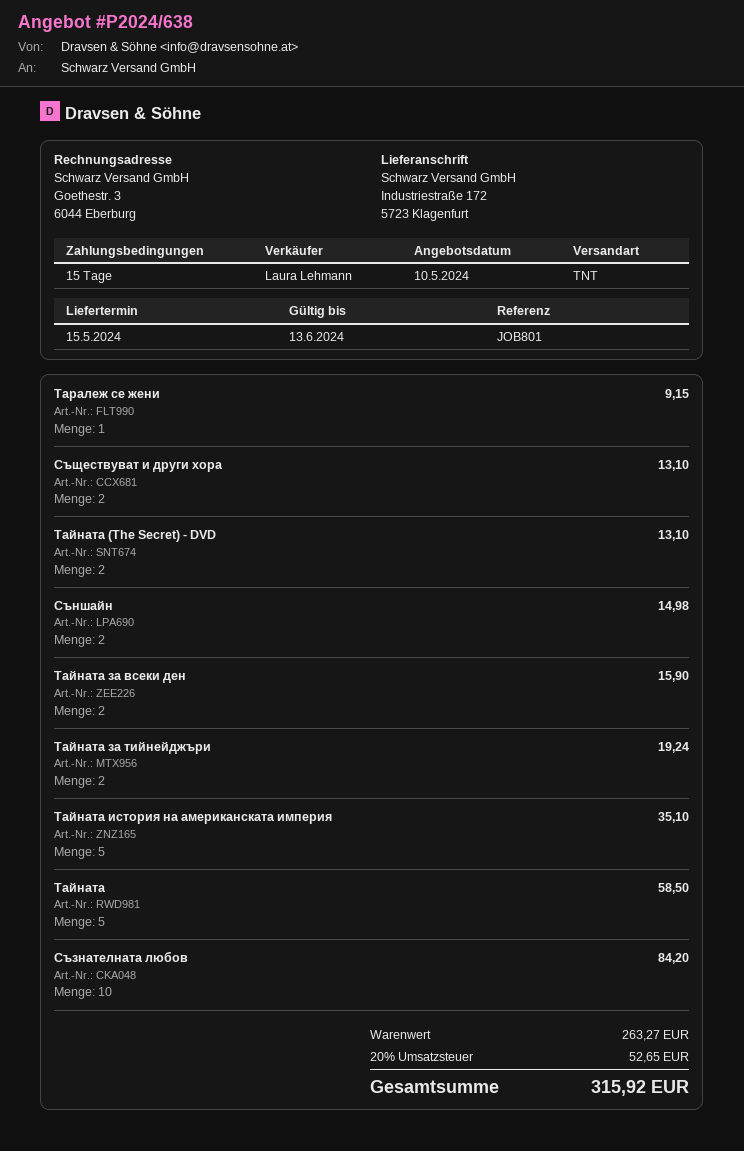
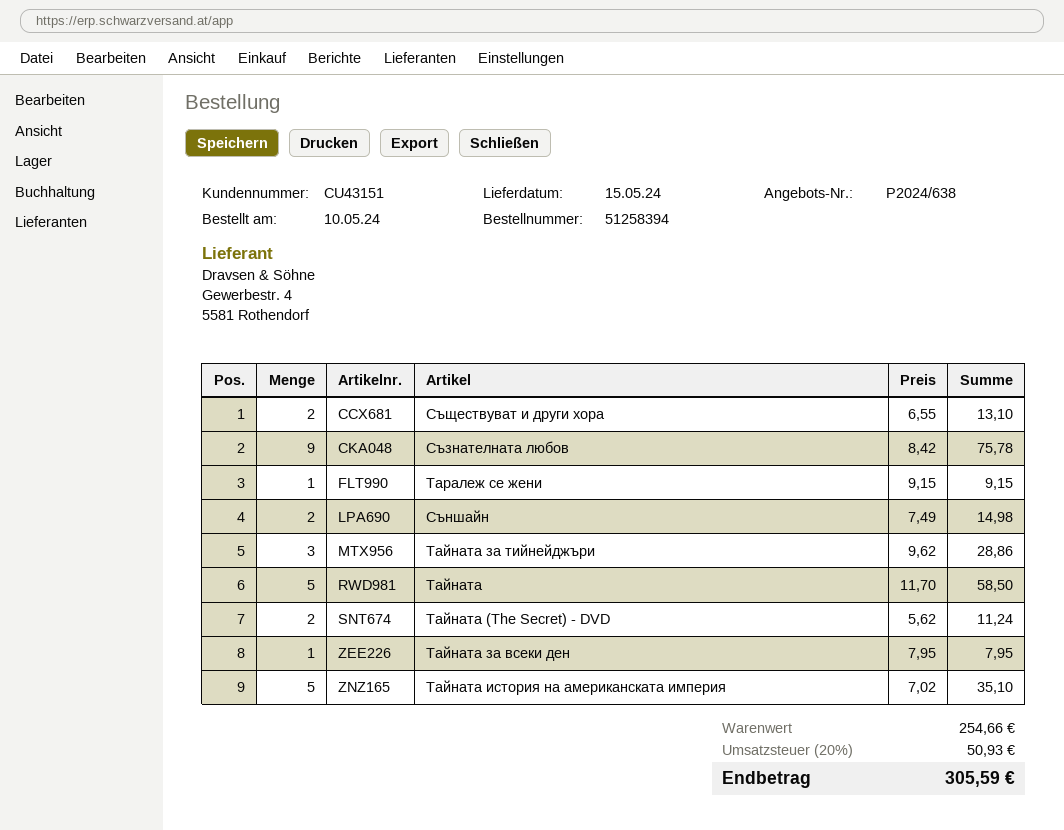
Тайната (The Secret) - DVD: 2 for 13.10 -> 2 for 11.24
Тайната за всеки ден: 2 for 15.90 -> 1 for 7.95
Тайната за тийнейджъри: 2 for 19.24 -> 3 for 28.86
Съзнателната любов: 10 for 84.20 -> 9 for 75.78
subtotal: 263.27 -> 254.66
tax: 20% = 52.65 -> 20% = 50.93
total: 315.92 -> 305.59

